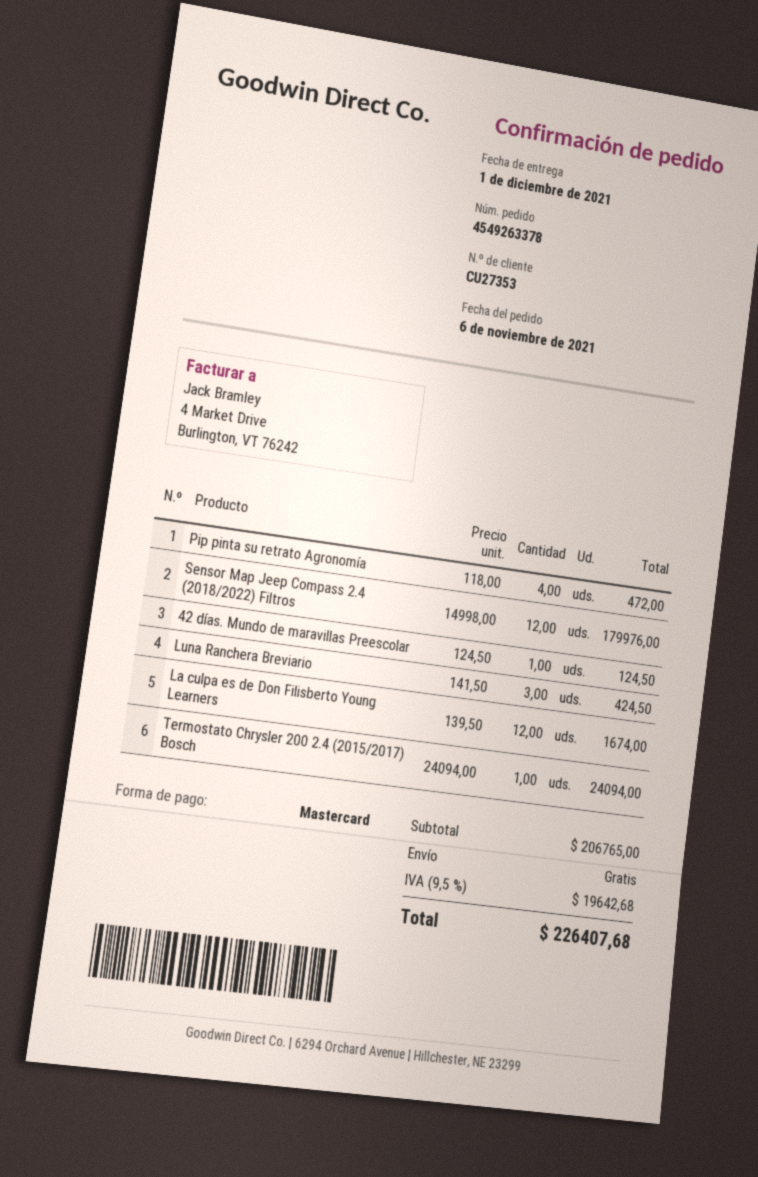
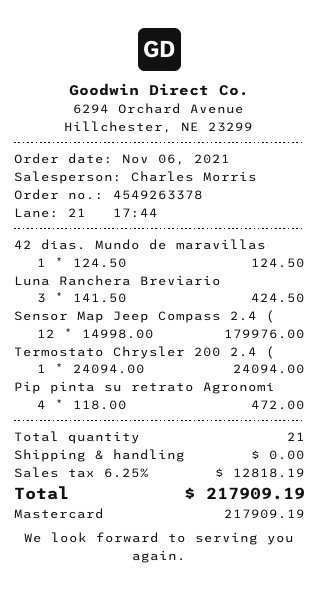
La culpa es de Don Filisberto Young Learners: 12 x 139.50 = 1674.00 -> none
tax: 9.5% = 19642.68 -> 6.25% = 12818.19
total: 226407.68 -> 217909.19

